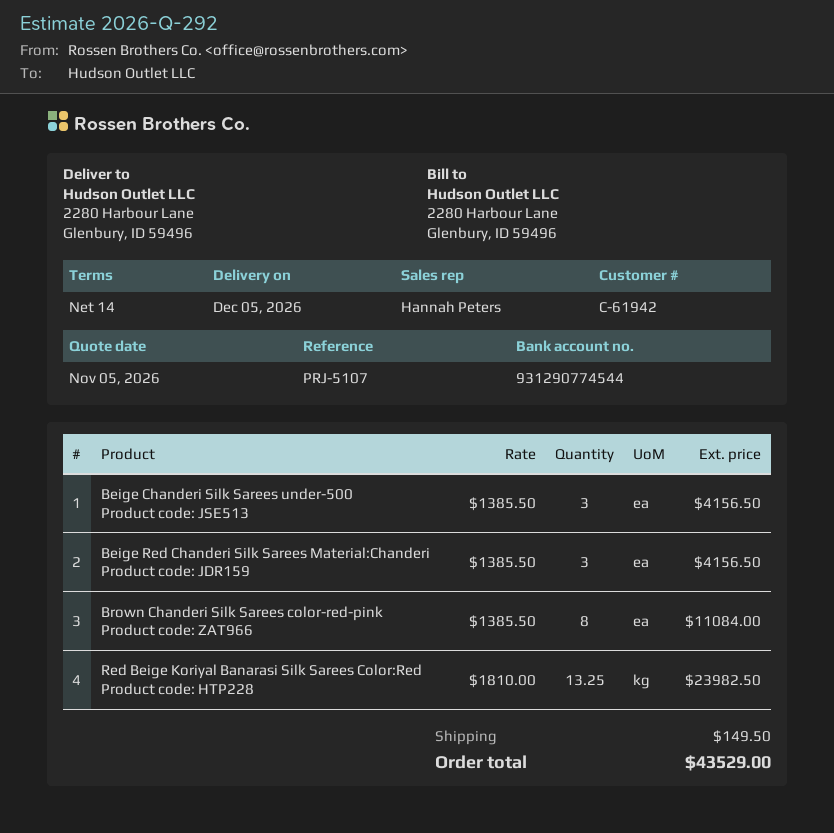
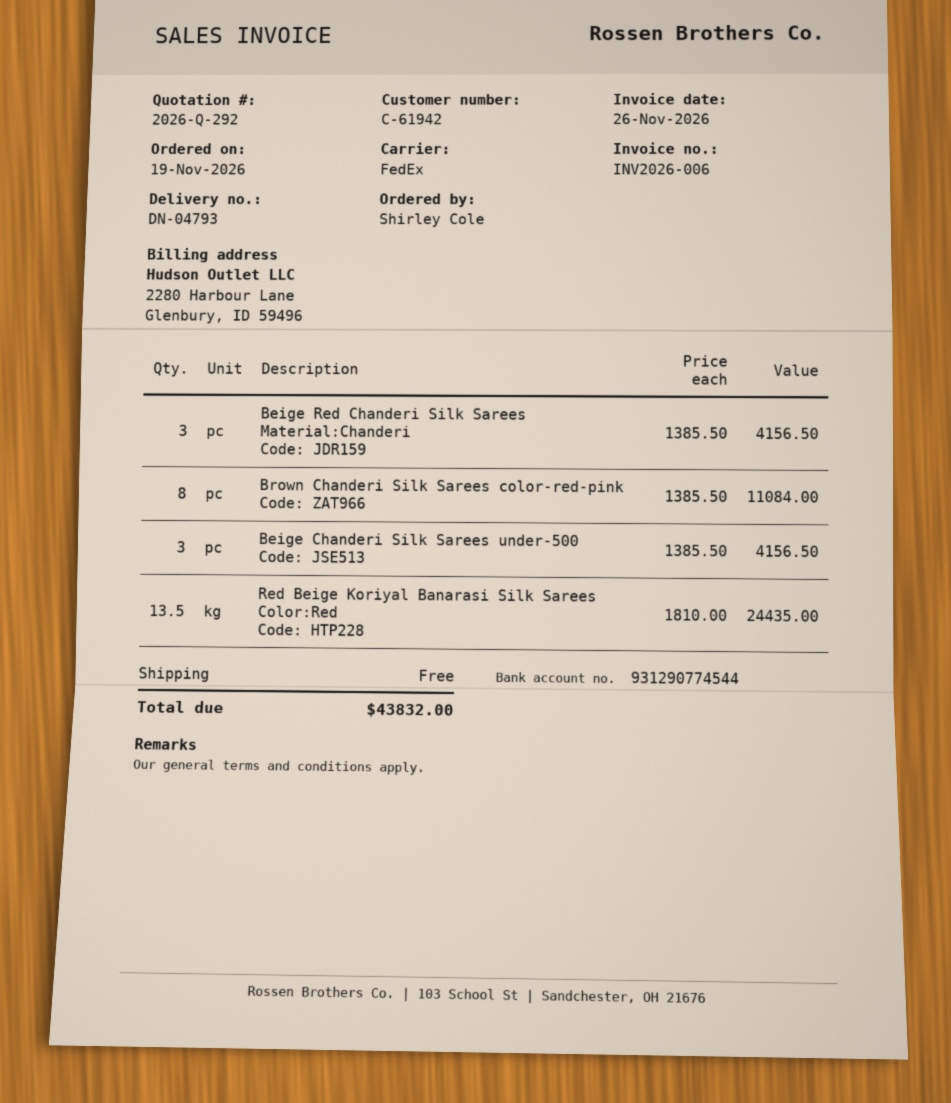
Red Beige Koriyal Banarasi Silk Sarees Color:Red: 13.25 x 1810.00 = 23982.50 -> 13.5 x 1810.00 = 24435.00
shipping: 149.50 -> 0.00
total: 43529.00 -> 43832.00

